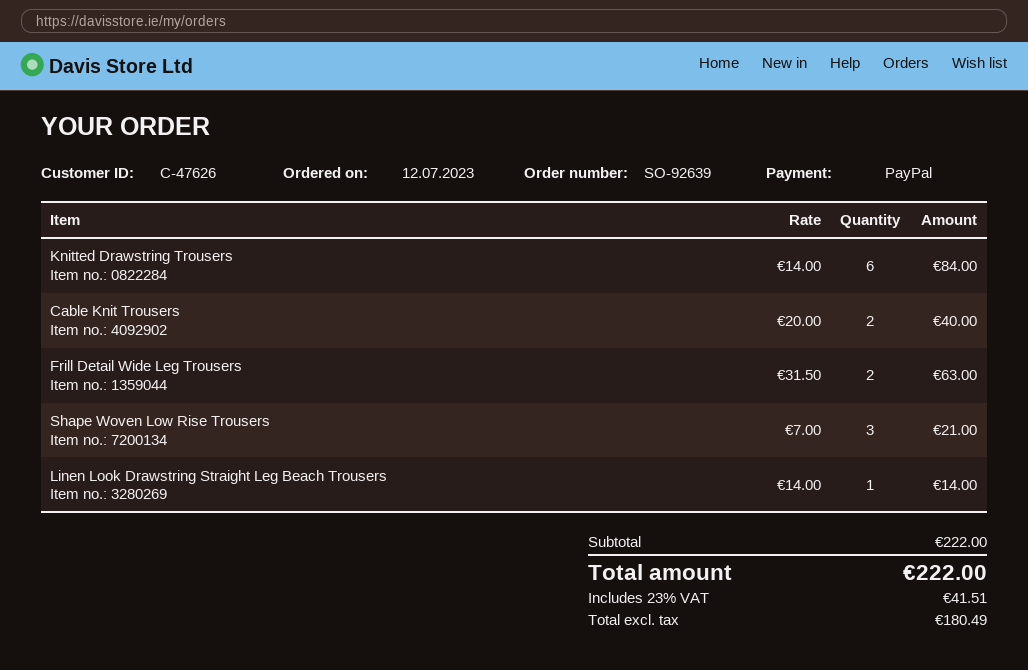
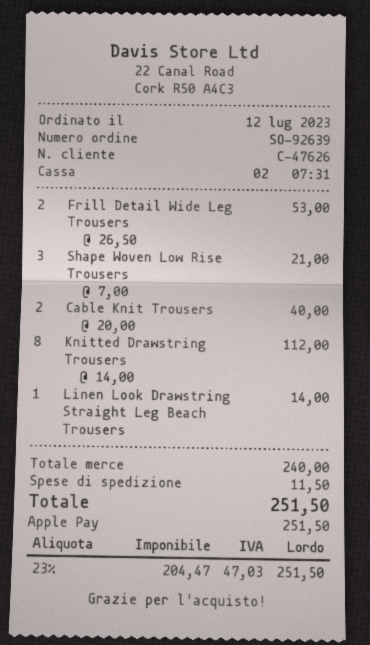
payment method: PayPal -> Apple Pay
Knitted Drawstring Trousers: 6 x 14.00 = 84.00 -> 8 x 14.00 = 112.00
Frill Detail Wide Leg Trousers: 2 x 31.50 = 63.00 -> 2 x 26.50 = 53.00
subtotal: 222.00 -> 240.00
shipping: none -> 11.50
net: 180.49 -> 204.47
tax: 23% = 41.51 -> 23% = 47.03
total: 222.00 -> 251.50

